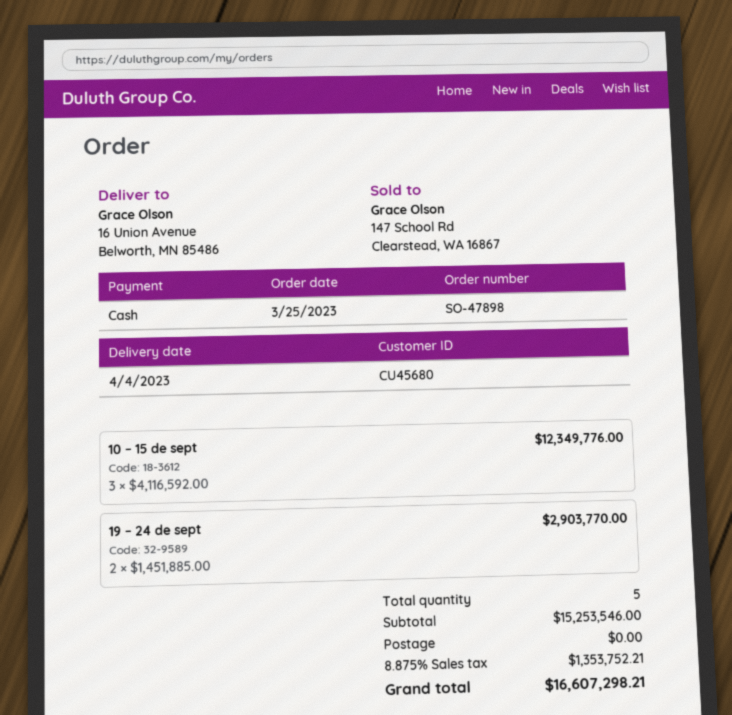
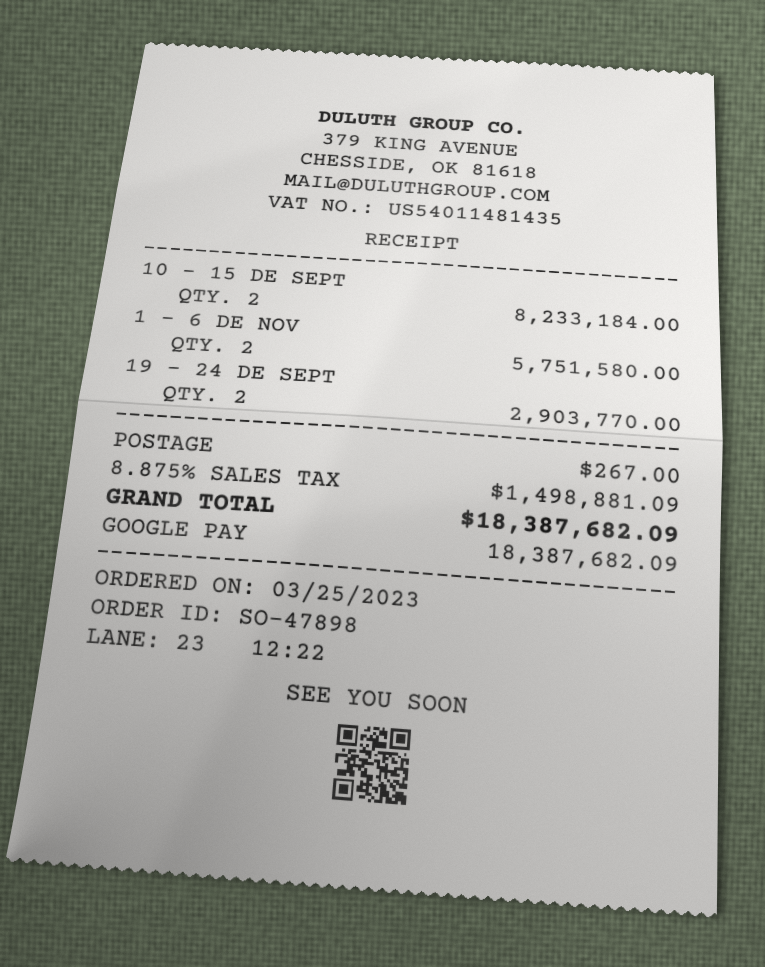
payment method: cash -> Google Pay
10 – 15 de sept: 3 for 12349776.00 -> 2 for 8233184.00
1 – 6 DE NOV: none -> 2 for 5751580.00
shipping: 0.00 -> 267.00
tax: 8.875% = 1353752.21 -> 8.875% = 1498881.09
total: 16607298.21 -> 18387682.09

